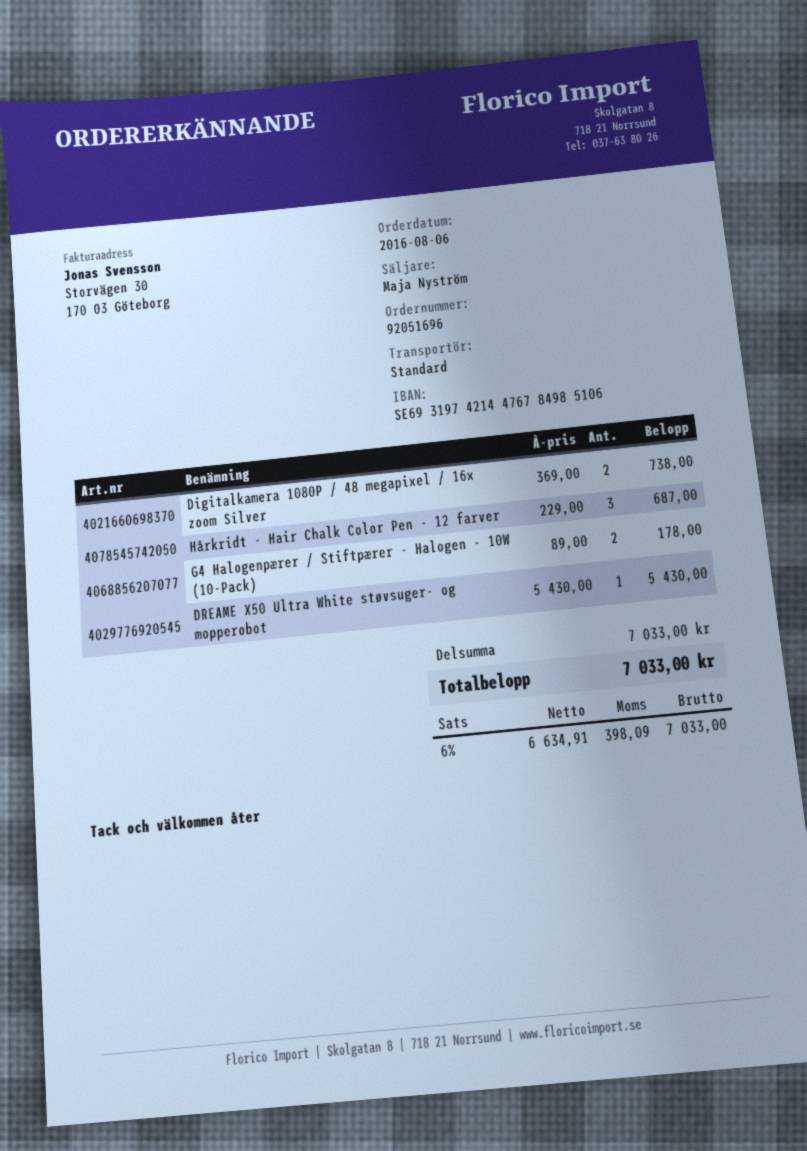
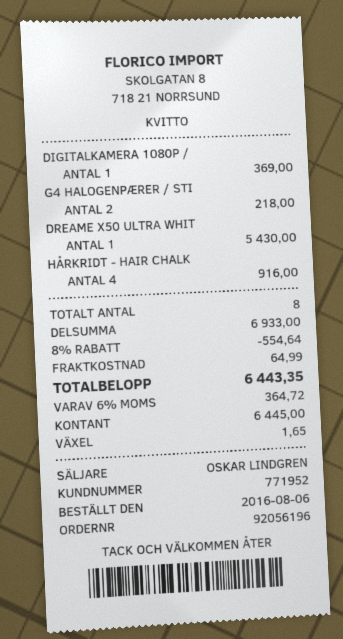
order number: 92051696 -> 92056196
sales rep: Maja Nyström -> OSKAR LINDGREN
Digitalkamera 1080P / 48 megapixel / 16x zoom Silver: 2 for 738.00 -> 1 for 369.00
Hårkridt - Hair Chalk Color Pen - 12 farver: 3 for 687.00 -> 4 for 916.00
G4 Halogenpærer / Stiftpærer - Halogen - 10W (10-Pack): 2 for 178.00 -> 2 for 218.00
subtotal: 7033.00 -> 6933.00
discount: none -> 8% = 554.64
shipping: none -> 64.99
tax: 6% = 398.09 -> 6% = 364.72
total: 7033.00 -> 6443.35

